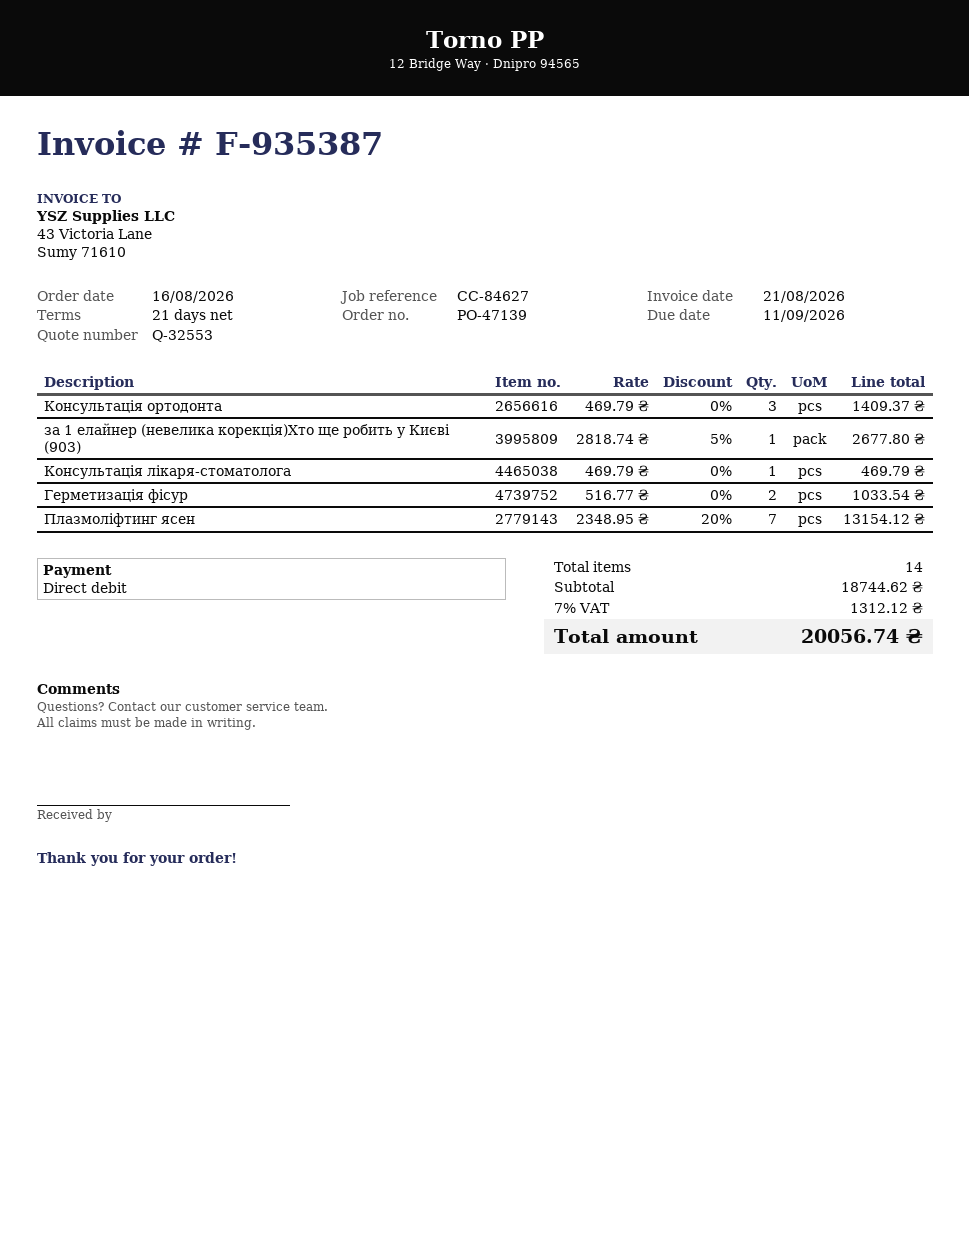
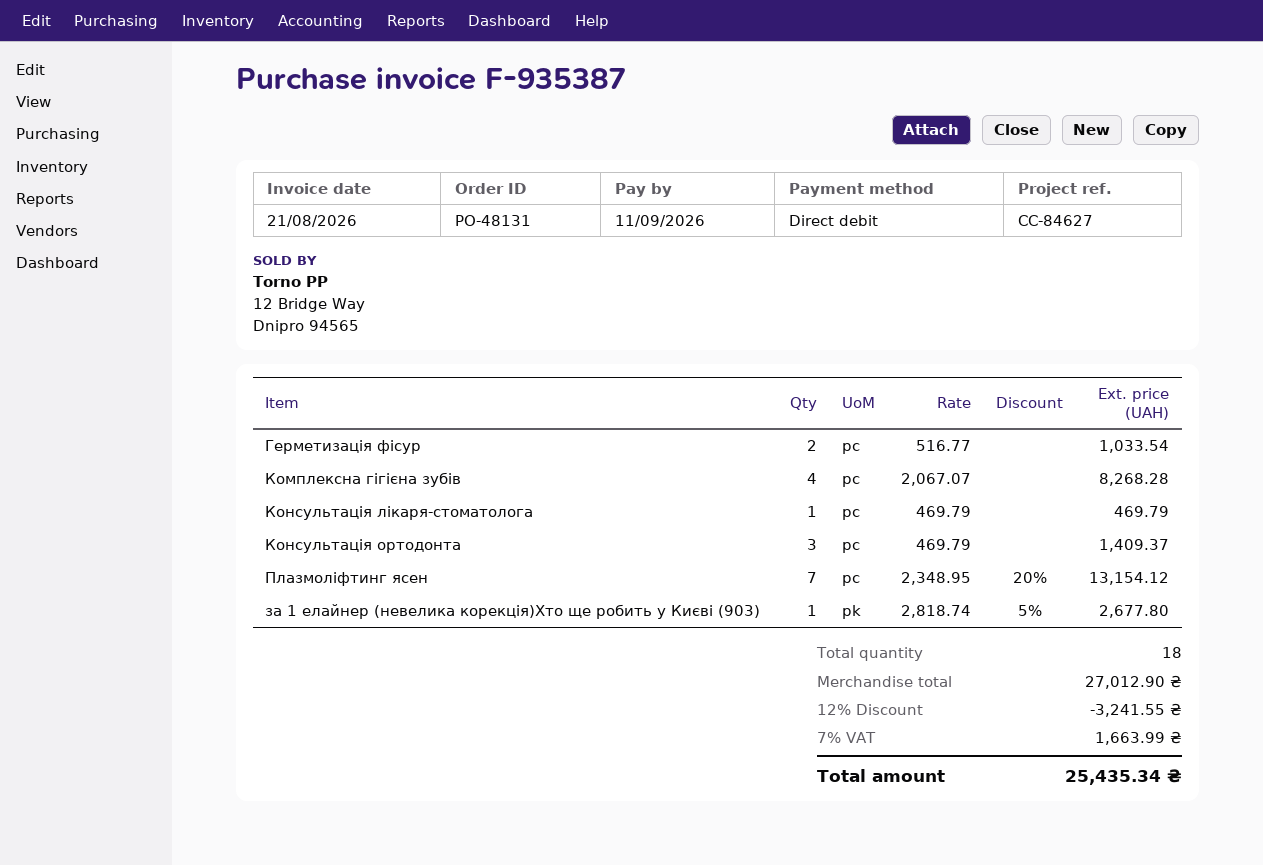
order number: PO-47139 -> PO-48131
Комплексна гігієна зубів: none -> 4 x 2067.07 = 8268.28
total quantity: 14 -> 18
subtotal: 18744.62 -> 27012.90
discount: none -> 12% = 3241.55
tax: 7% = 1312.12 -> 7% = 1663.99
total: 20056.74 -> 25435.34

